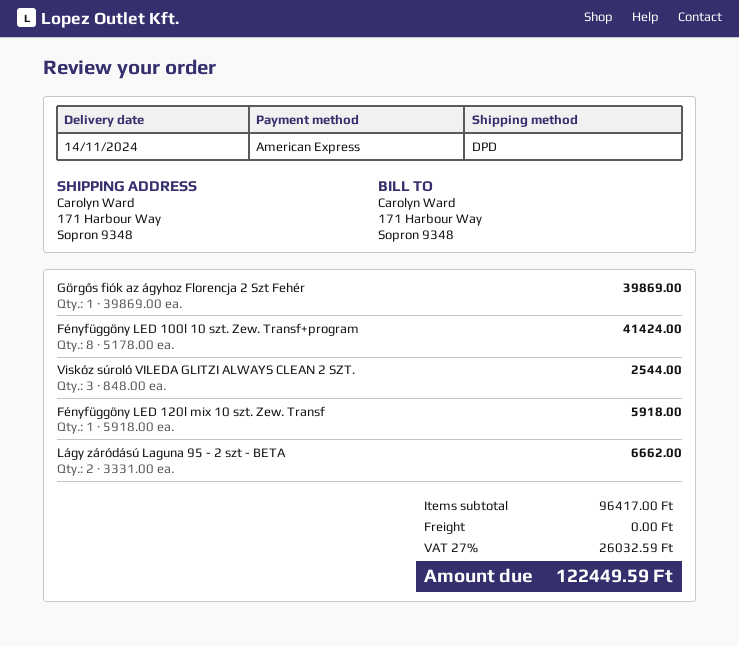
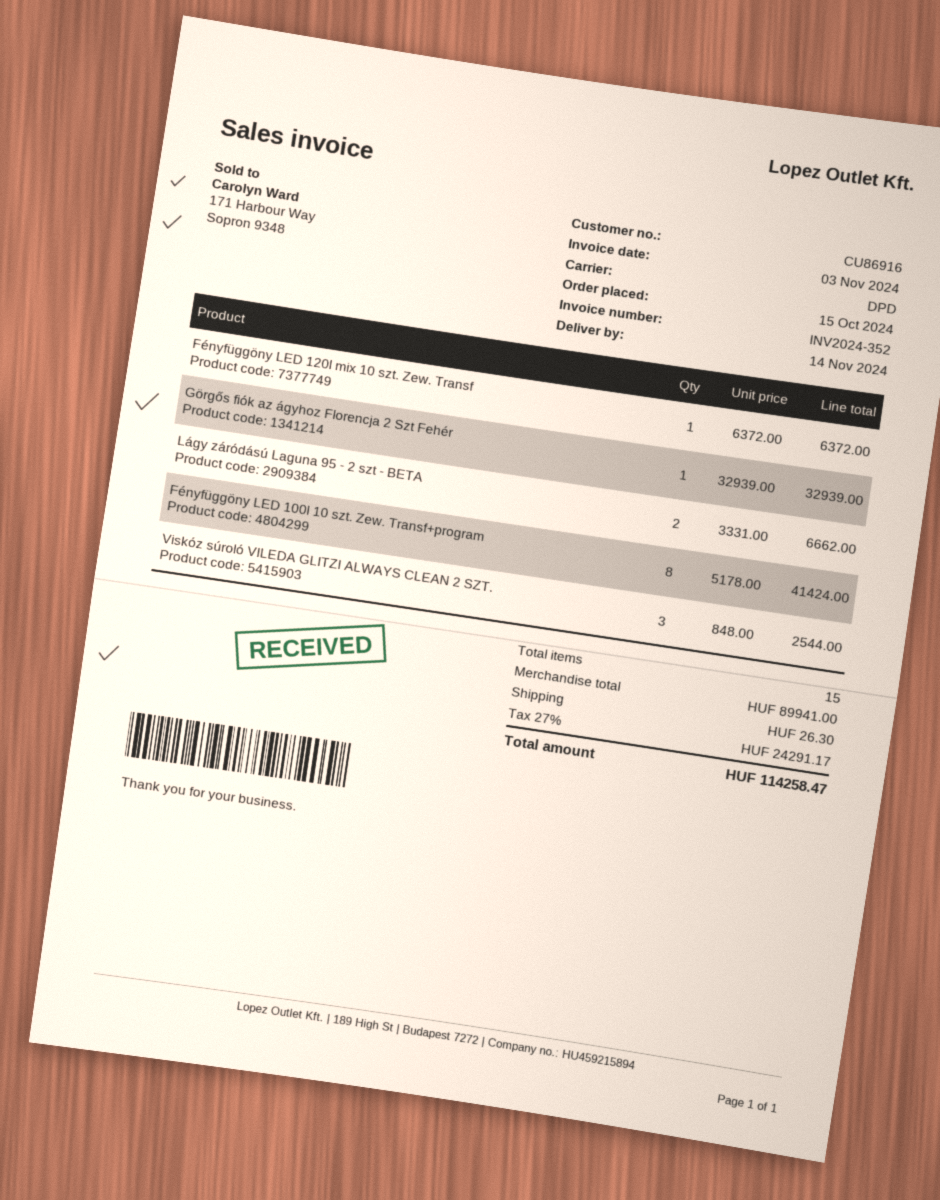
Görgős fiók az ágyhoz Florencja 2 Szt Fehér: 1 x 39869.00 = 39869.00 -> 1 x 32939.00 = 32939.00
Fényfüggöny LED 120l mix 10 szt. Zew. Transf: 1 x 5918.00 = 5918.00 -> 1 x 6372.00 = 6372.00
subtotal: 96417.00 -> 89941.00
shipping: 0.00 -> 26.30
tax: 27% = 26032.59 -> 27% = 24291.17
total: 122449.59 -> 114258.47

